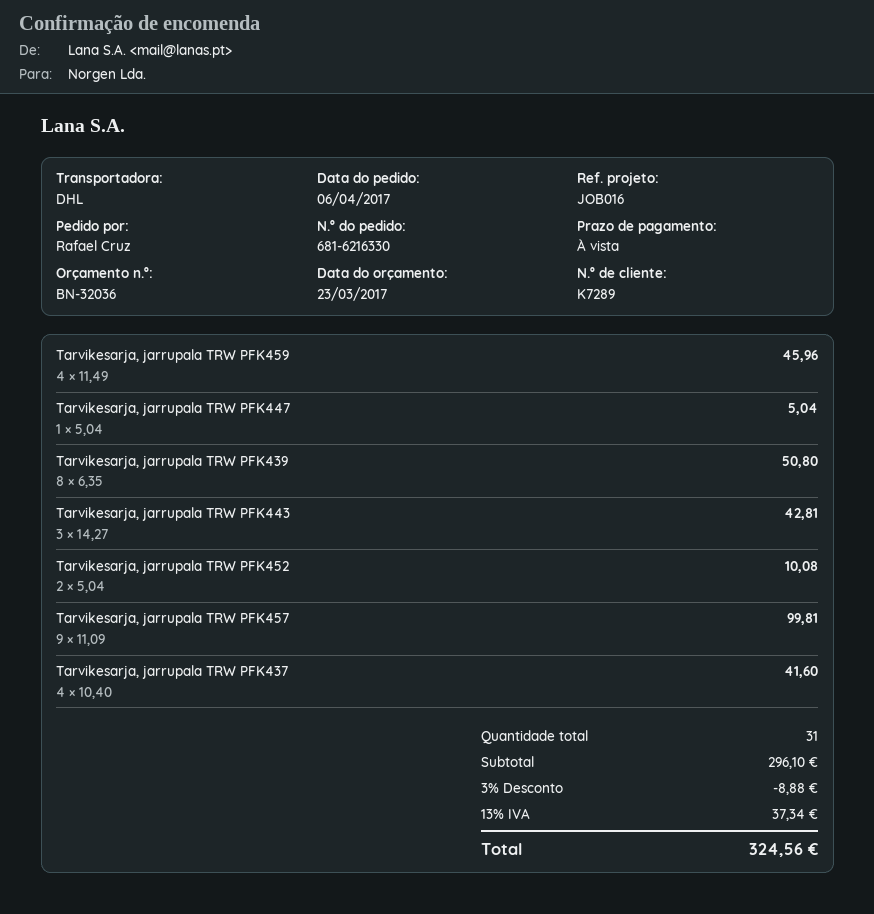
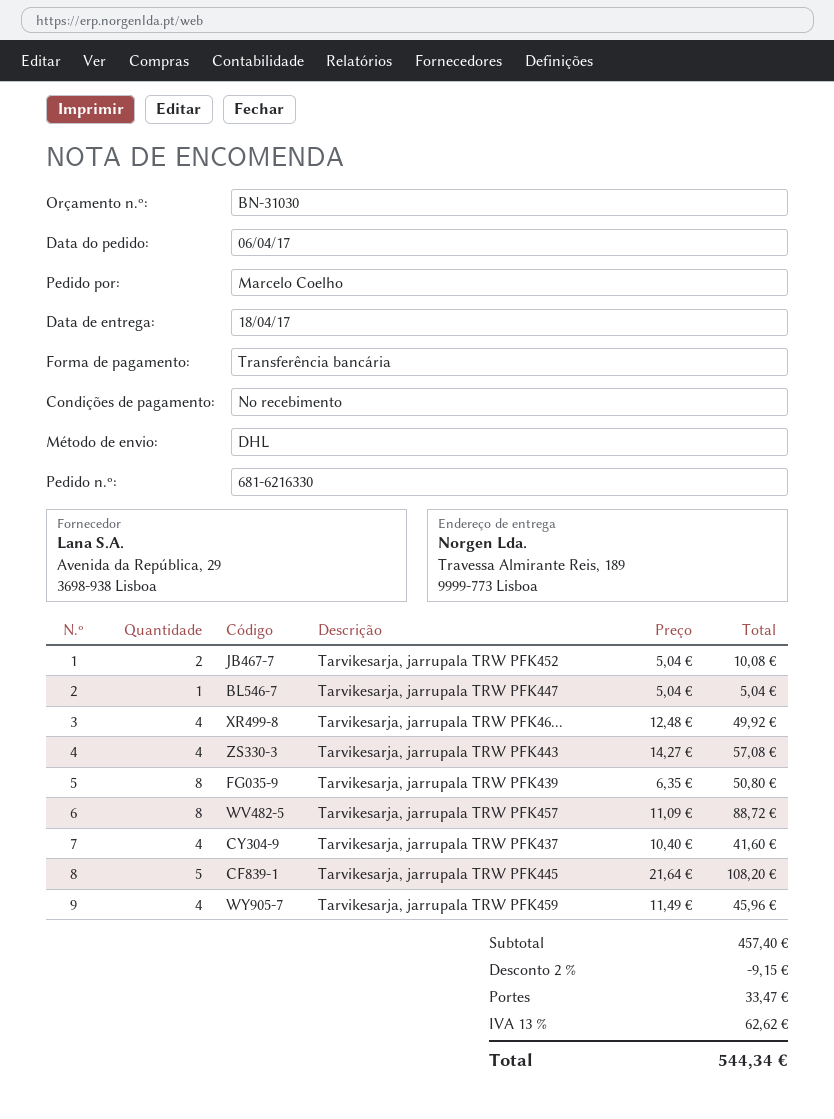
quote number: BN-32036 -> BN-31030
ordered by: Rafael Cruz -> Marcelo Coelho
Tarvikesarja, jarrupala TRW PFK443: 3 x 14.27 = 42.81 -> 4 x 14.27 = 57.08
Tarvikesarja, jarrupala TRW PFK457: 9 x 11.09 = 99.81 -> 8 x 11.09 = 88.72
Tarvikesarja, jarrupala TRW PFK46...: none -> 4 x 12.48 = 49.92
Tarvikesarja, jarrupala TRW PFK445: none -> 5 x 21.64 = 108.20
subtotal: 296.10 -> 457.40
discount: 3% = 8.88 -> 2% = 9.15
shipping: none -> 33.47
tax: 13% = 37.34 -> 13% = 62.62
total: 324.56 -> 544.34

